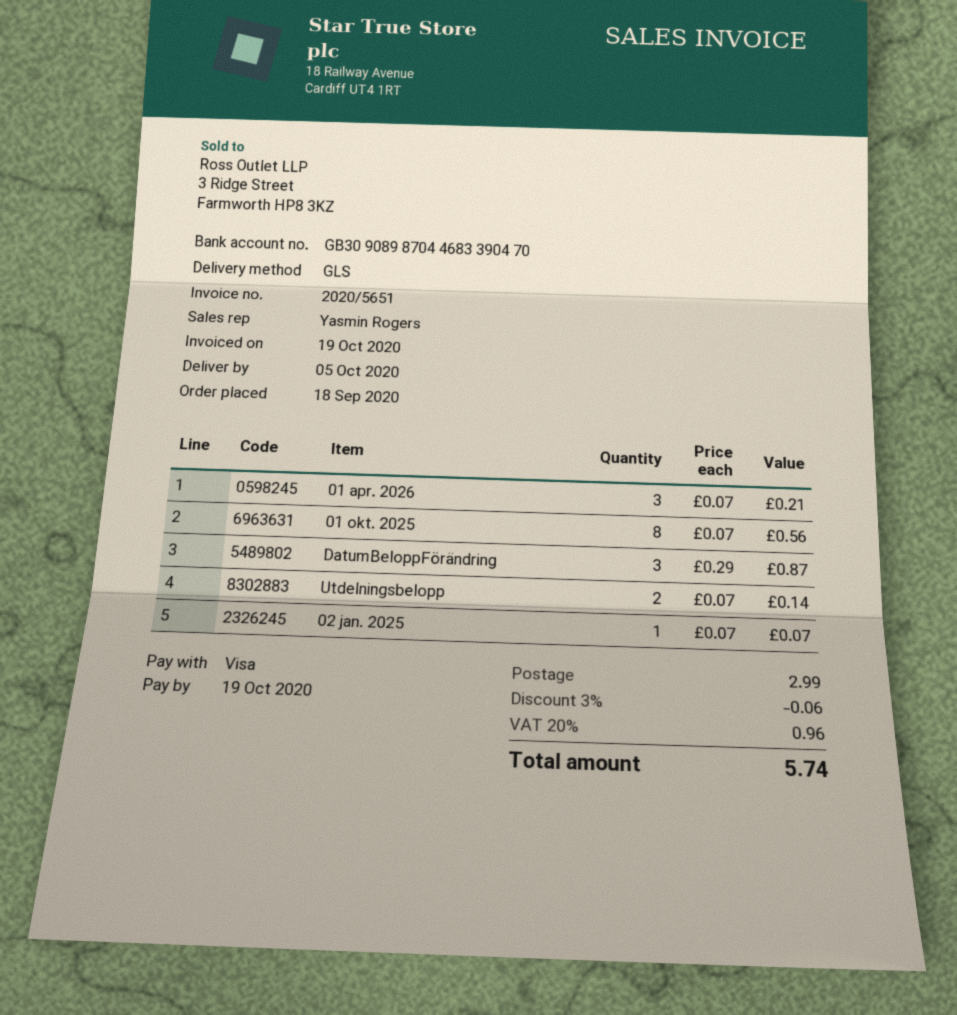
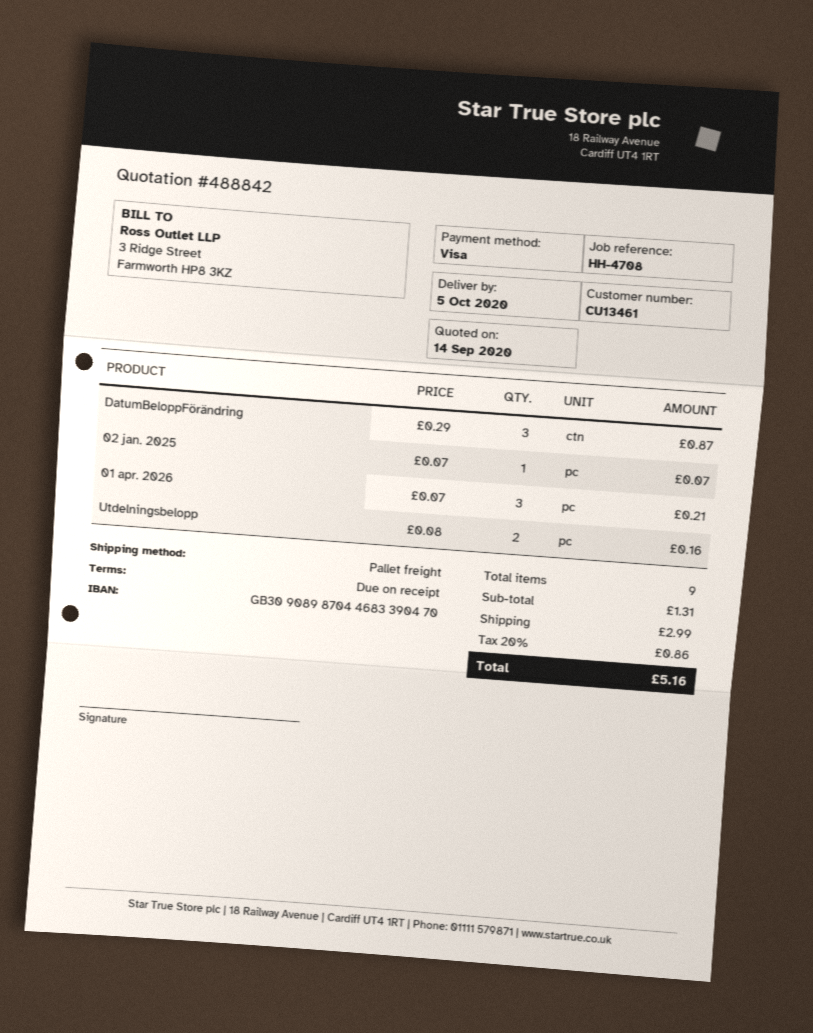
shipping method: GLS -> pallet freight
01 okt. 2025: 8 x 0.07 = 0.56 -> none
Utdelningsbelopp: 2 x 0.07 = 0.14 -> 2 x 0.08 = 0.16
discount: 3% = 0.06 -> none
tax: 20% = 0.96 -> 20% = 0.86
total: 5.74 -> 5.16

